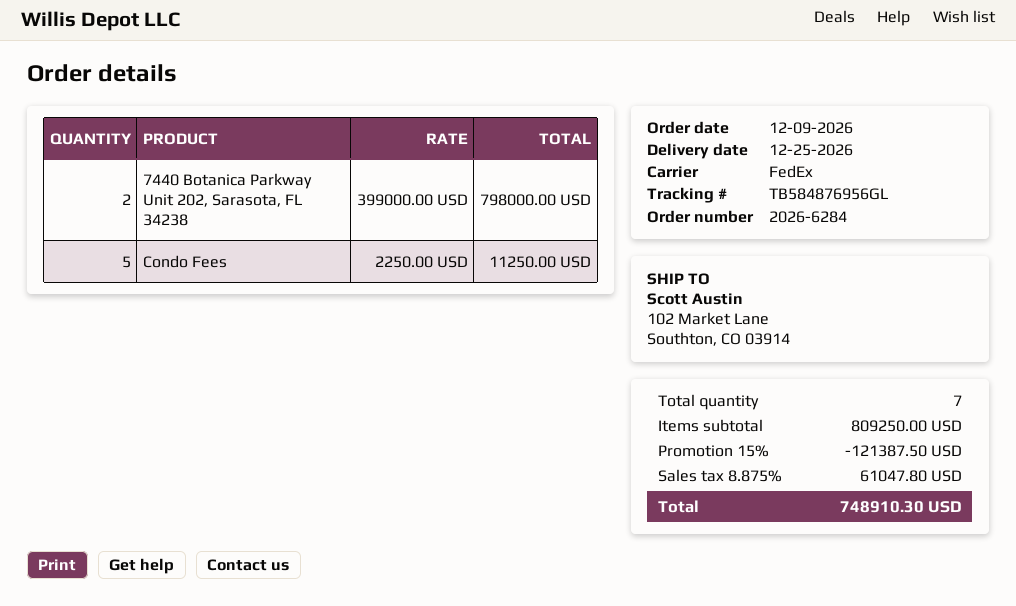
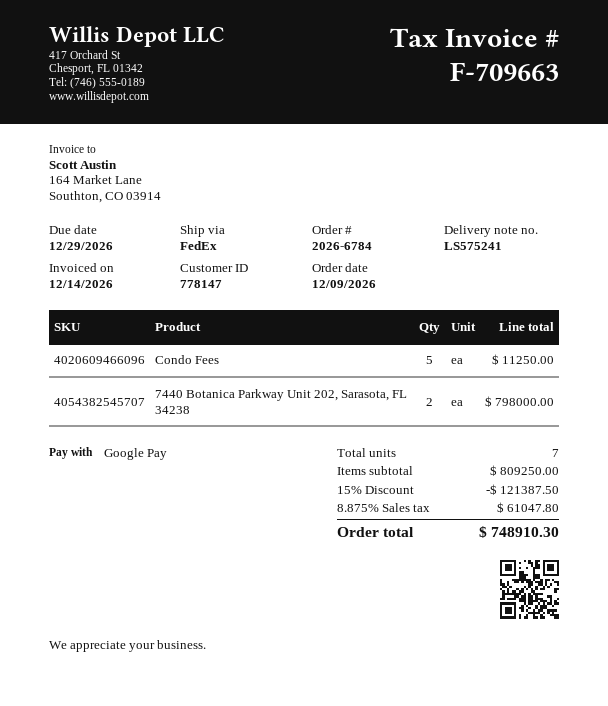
order number: 2026-6284 -> 2026-6784

